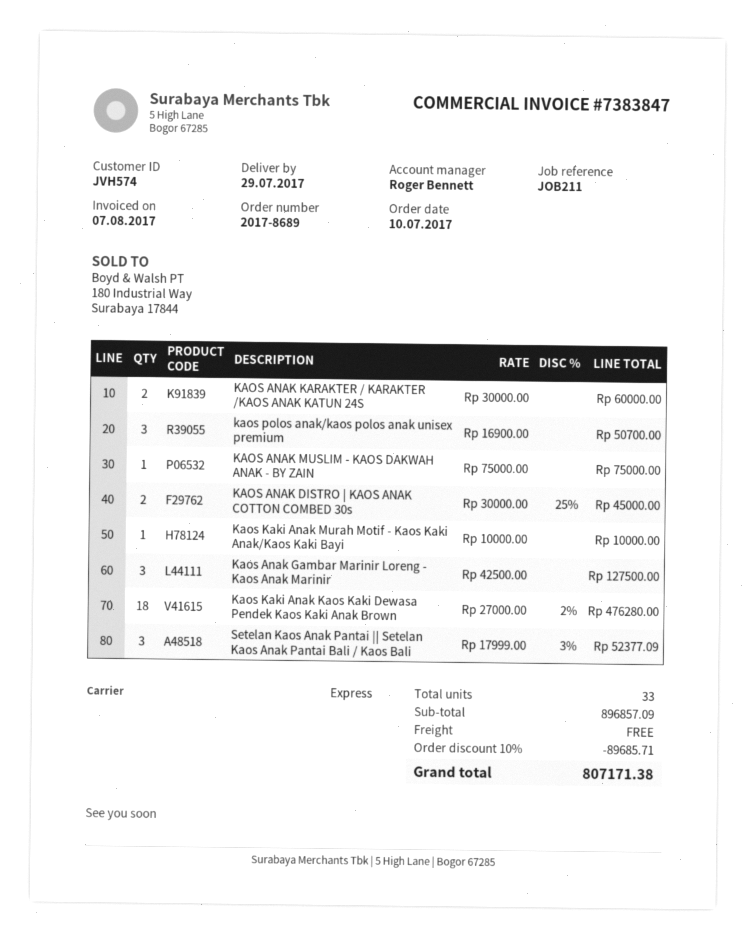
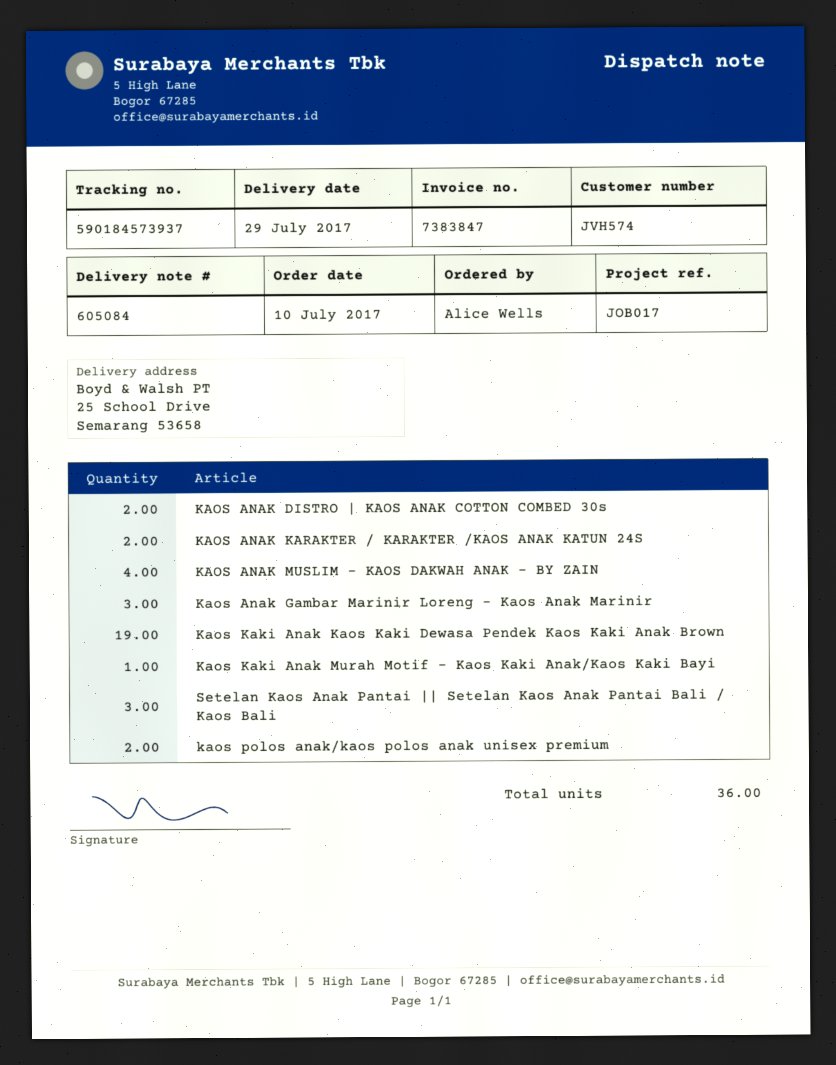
reference: JOB211 -> JOB017
kaos polos anak/kaos polos anak unisex premium: 3 -> 2
KAOS ANAK MUSLIM - KAOS DAKWAH ANAK - BY ZAIN: 1 -> 4
Kaos Kaki Anak Kaos Kaki Dewasa Pendek Kaos Kaki Anak Brown: 18 -> 19
total quantity: 33 -> 36

